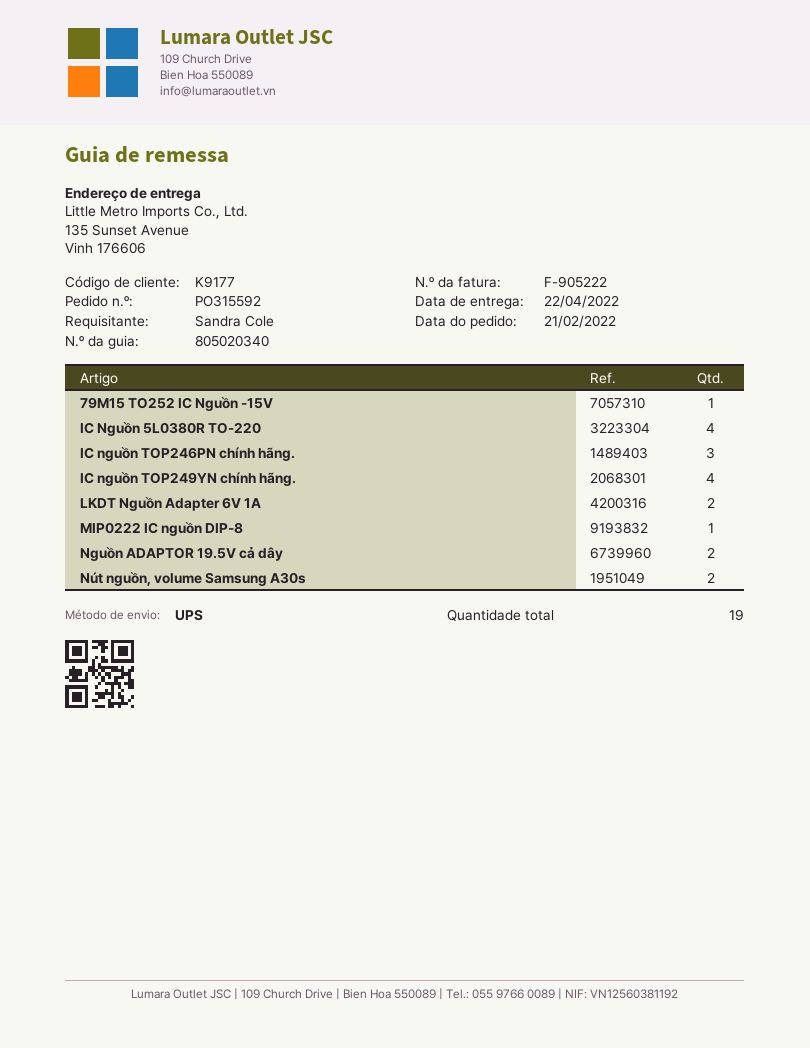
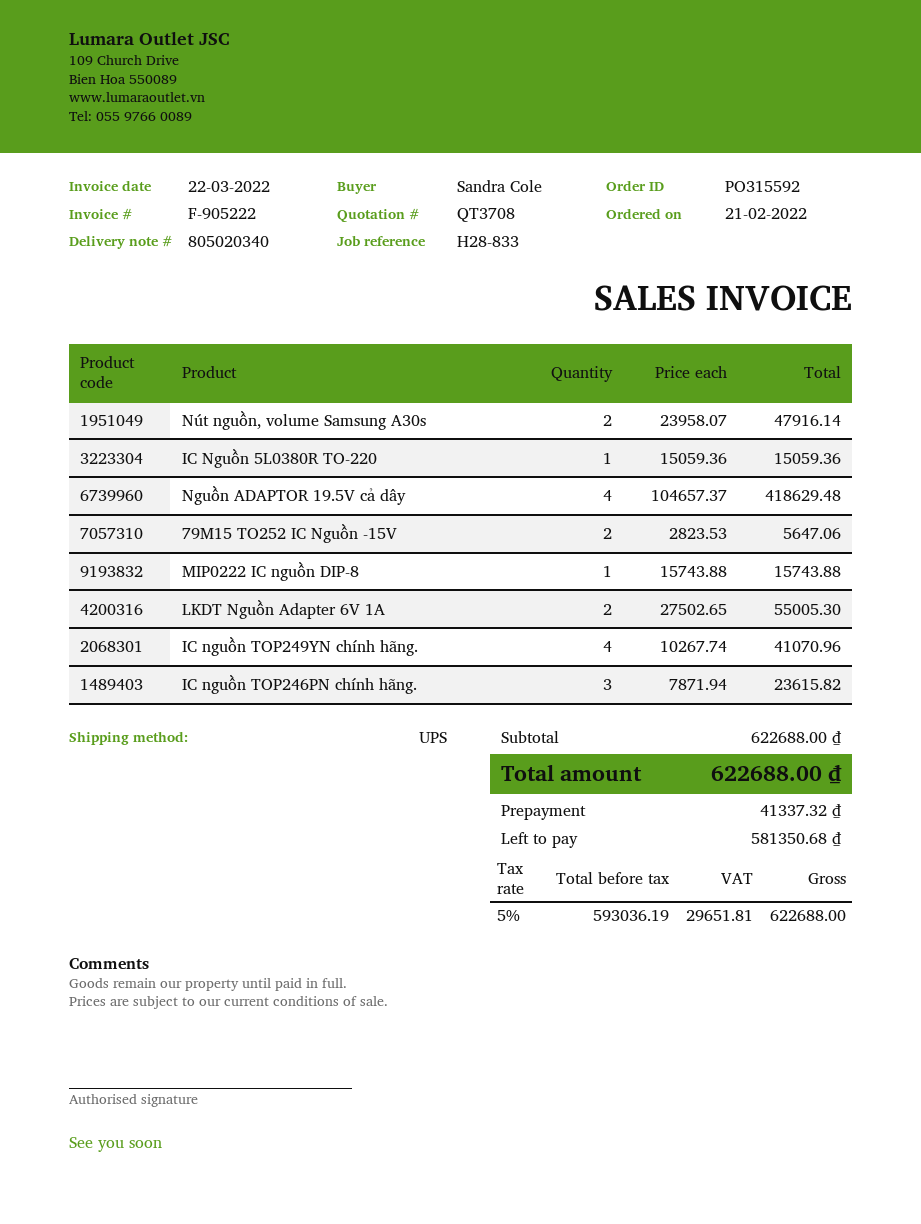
79M15 TO252 IC Nguồn -15V: 1 -> 2
IC Nguồn 5L0380R TO-220: 4 -> 1
Nguồn ADAPTOR 19.5V cả dây: 2 -> 4

